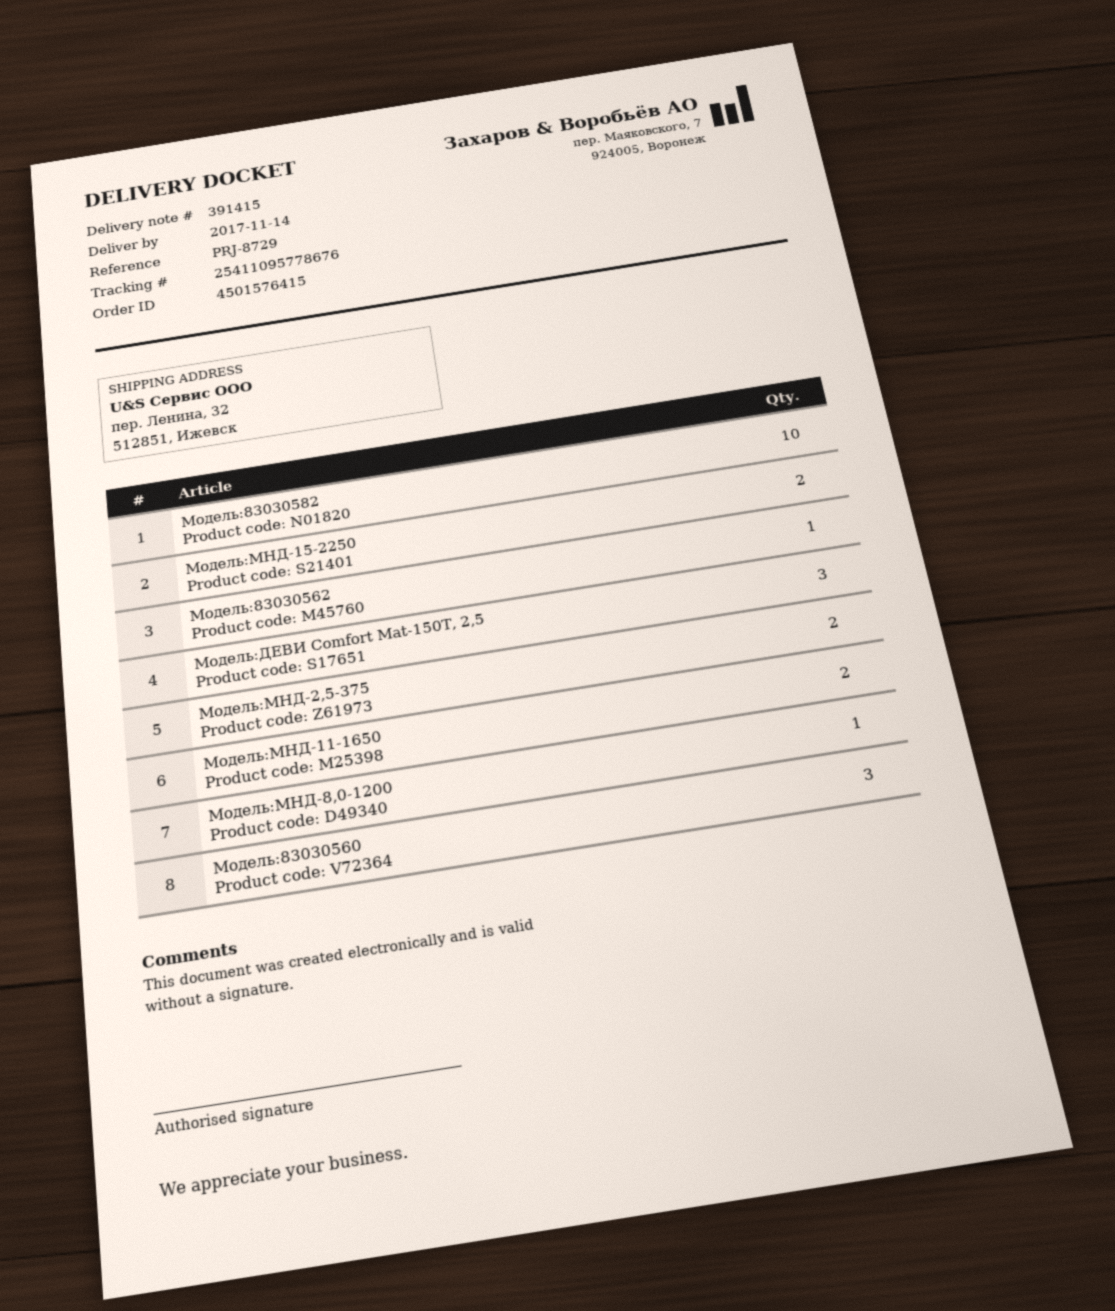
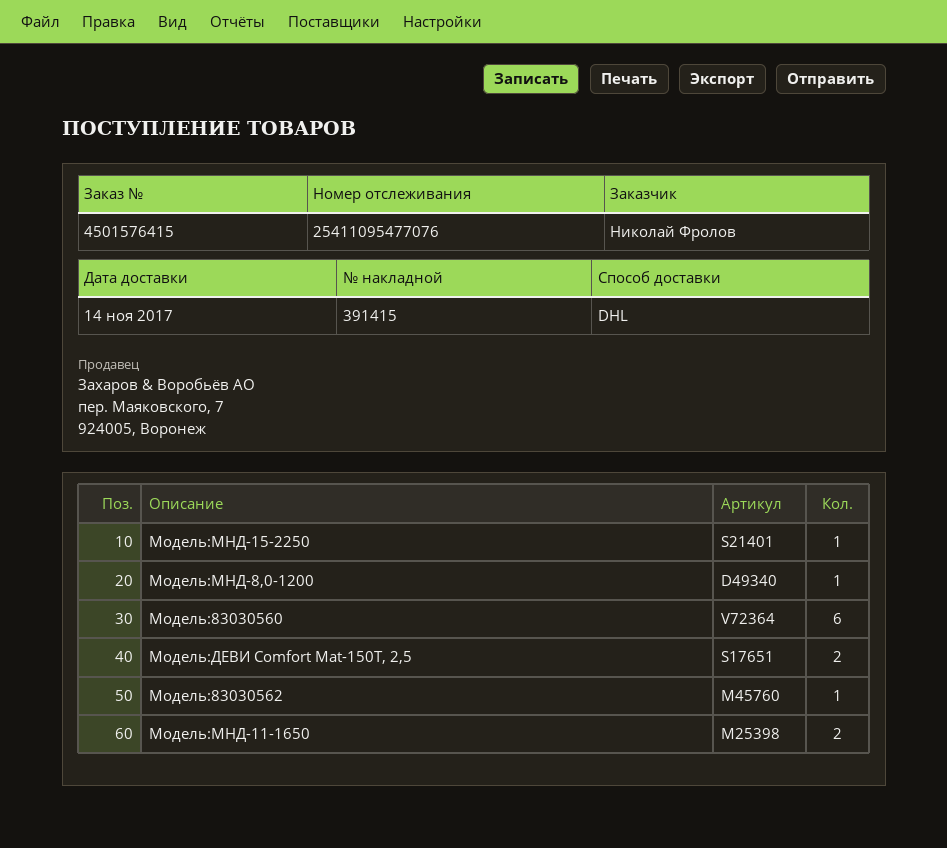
tracking number: 25411095778676 -> 25411095477076
Модель:83030582: 10 -> none
Модель:МНД-15-2250: 2 -> 1
Модель:ДЕВИ Comfort Mat-150T, 2,5: 3 -> 2
Модель:МНД-2,5-375: 2 -> none
Модель:83030560: 3 -> 6

